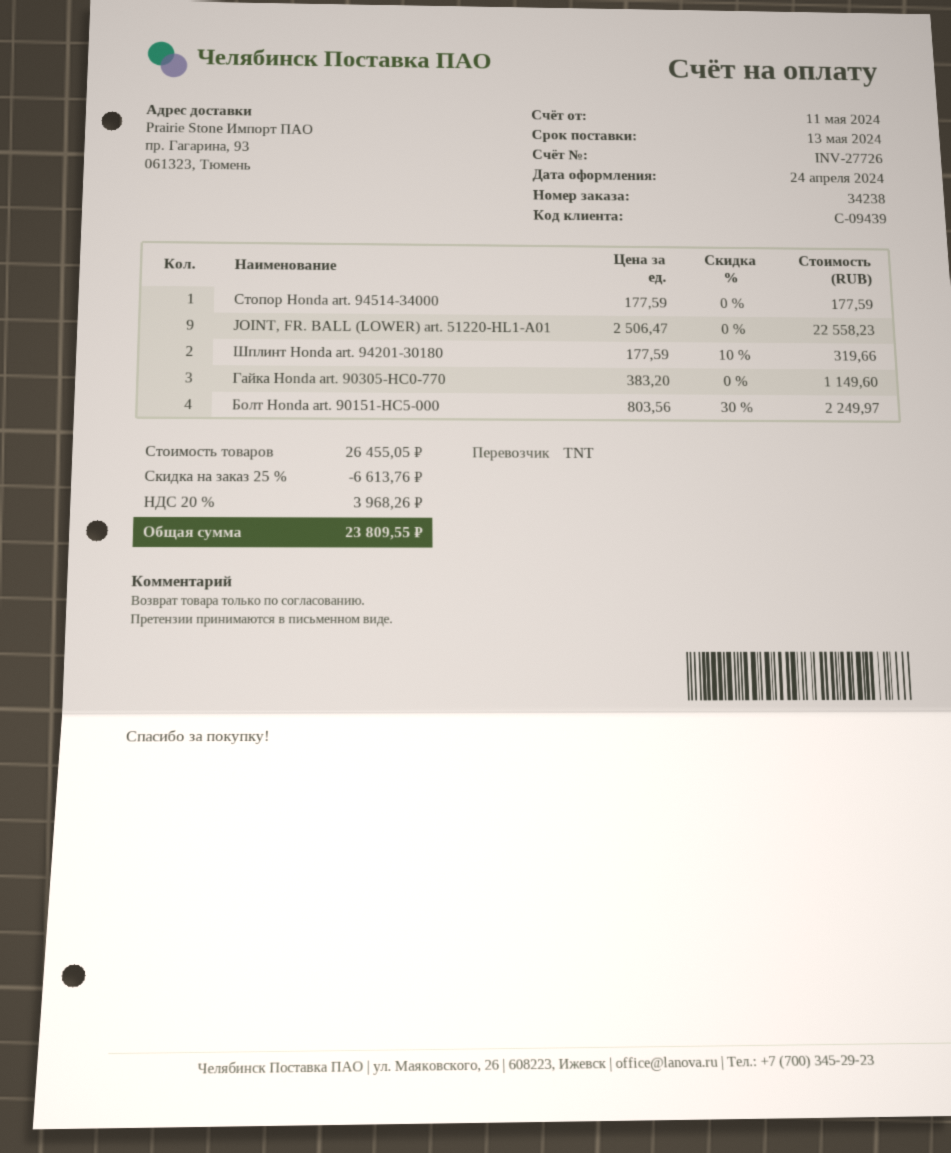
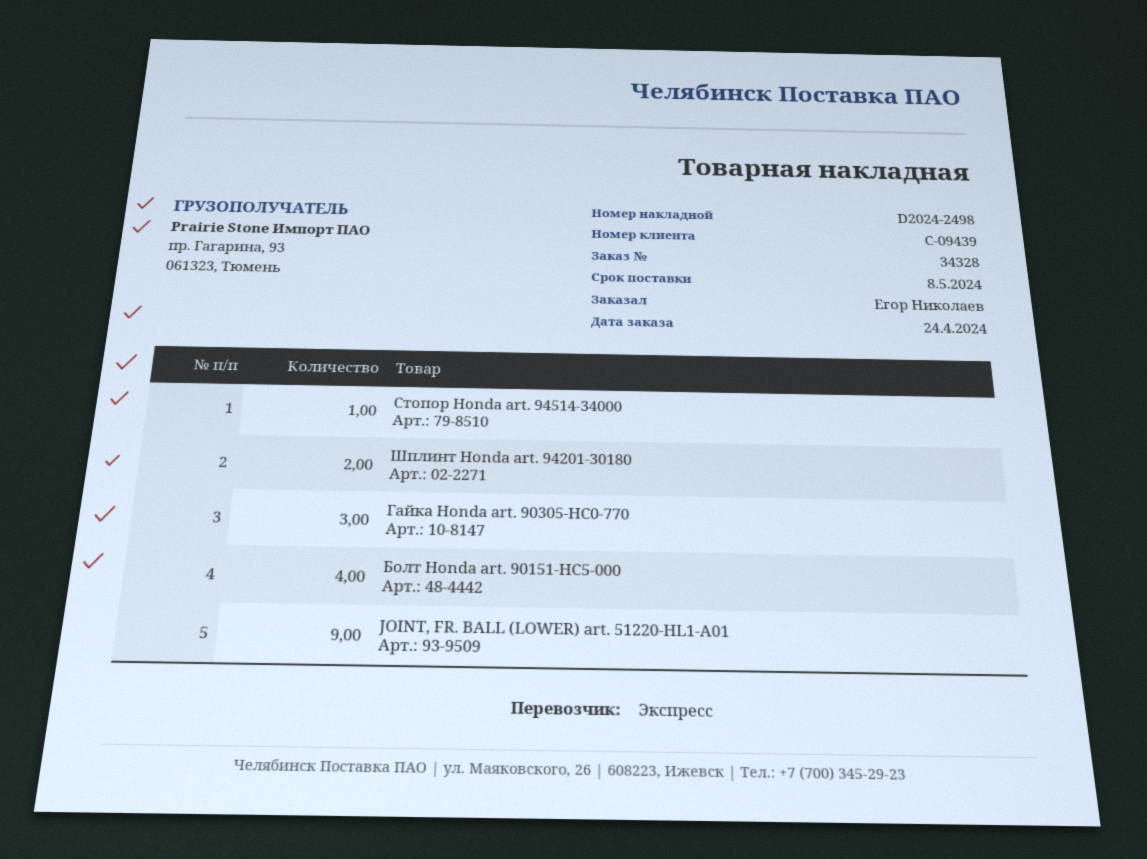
order number: 34238 -> 34328
delivery date: 2024-05-13 -> 2024-05-08
shipping method: TNT -> express

